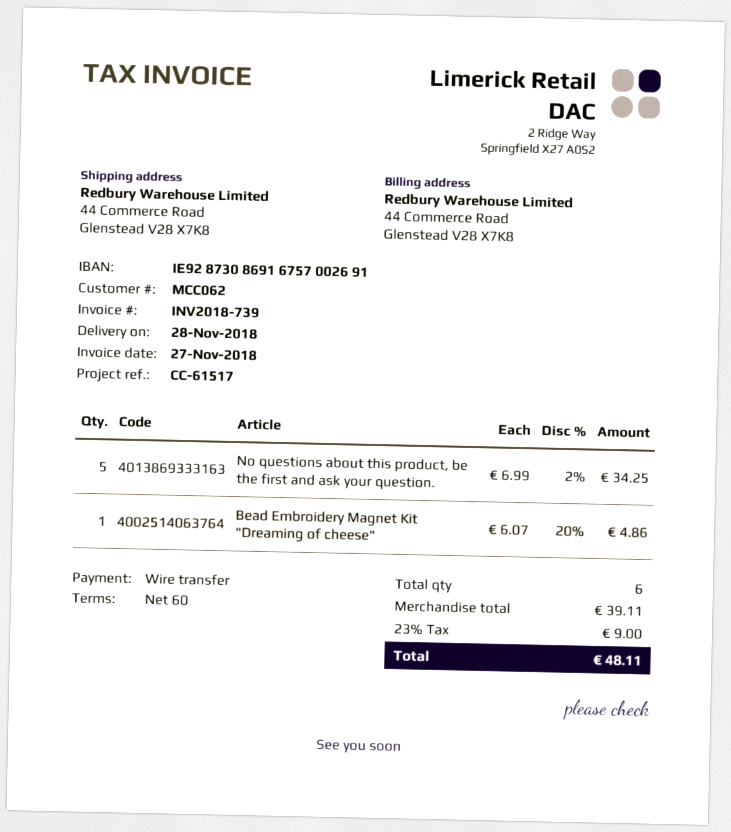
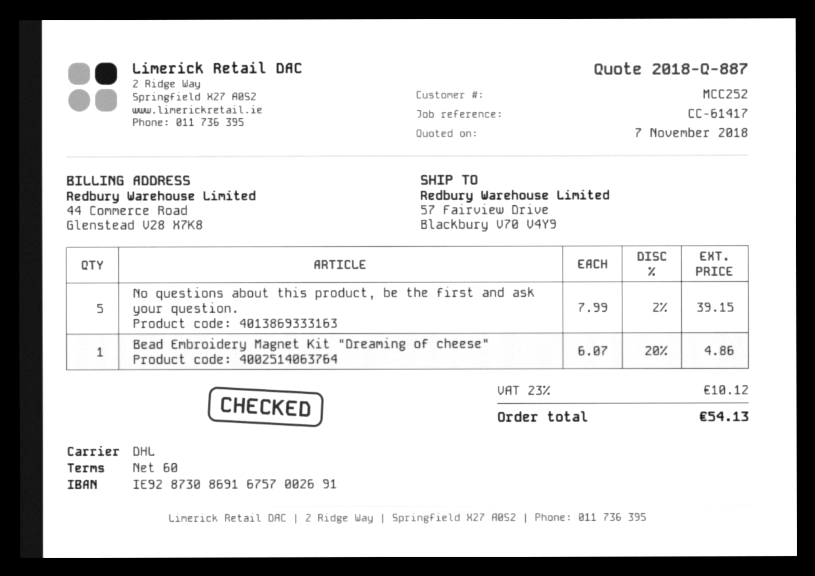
customer number: MCC062 -> MCC252
reference: CC-61517 -> CC-61417
ship to: 44 Commerce Road, Glenstead V28 X7K8 -> 57 Fairview Drive, Blackbury V70 V4Y9
No questions about this product, be the first and ask your question.: 5 x 6.99 - 2% = 34.25 -> 5 x 7.99 - 2% = 39.15
tax: 23% = 9.00 -> 23% = 10.12
total: 48.11 -> 54.13

